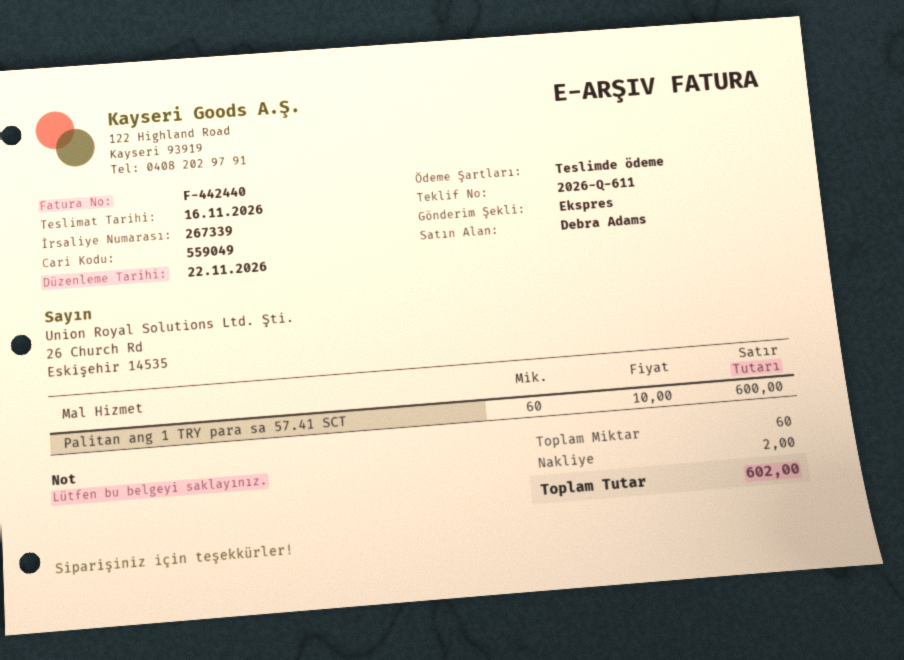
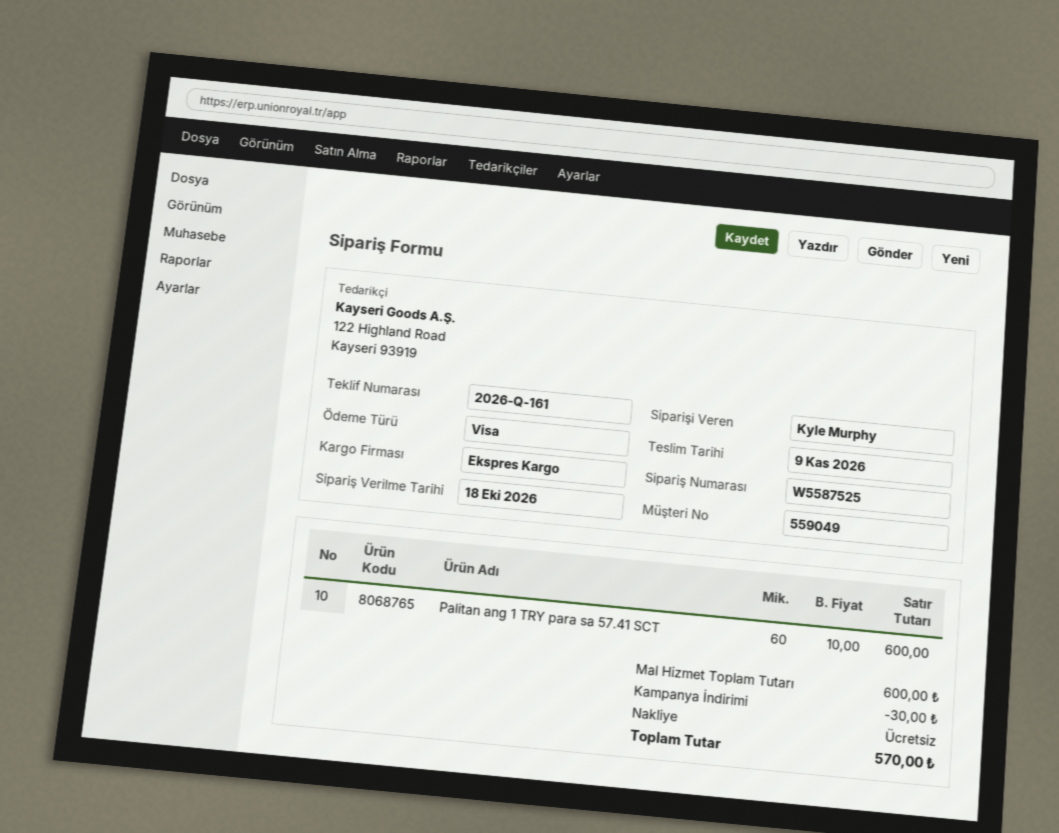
quote number: 2026-Q-611 -> 2026-Q-161
delivery date: 2026-11-16 -> 2026-11-09
ordered by: Debra Adams -> Kyle Murphy
discount: none -> 30.00
shipping: 2.00 -> 0.00
total: 602.00 -> 570.00

